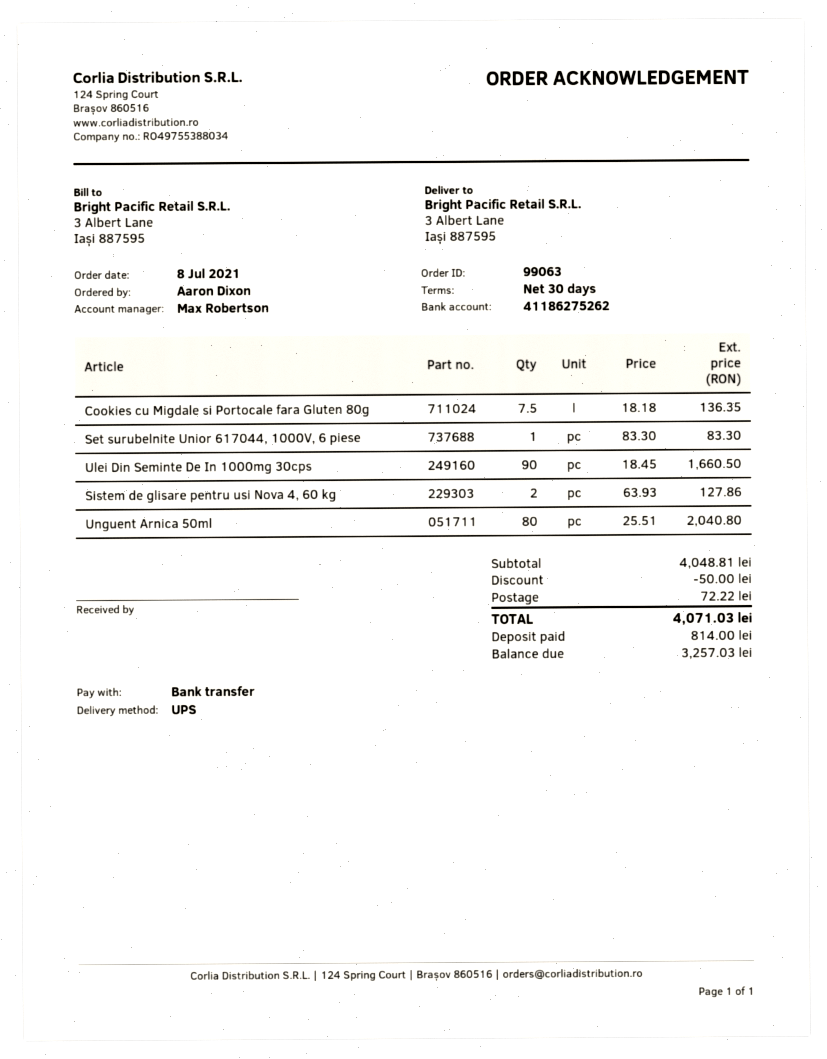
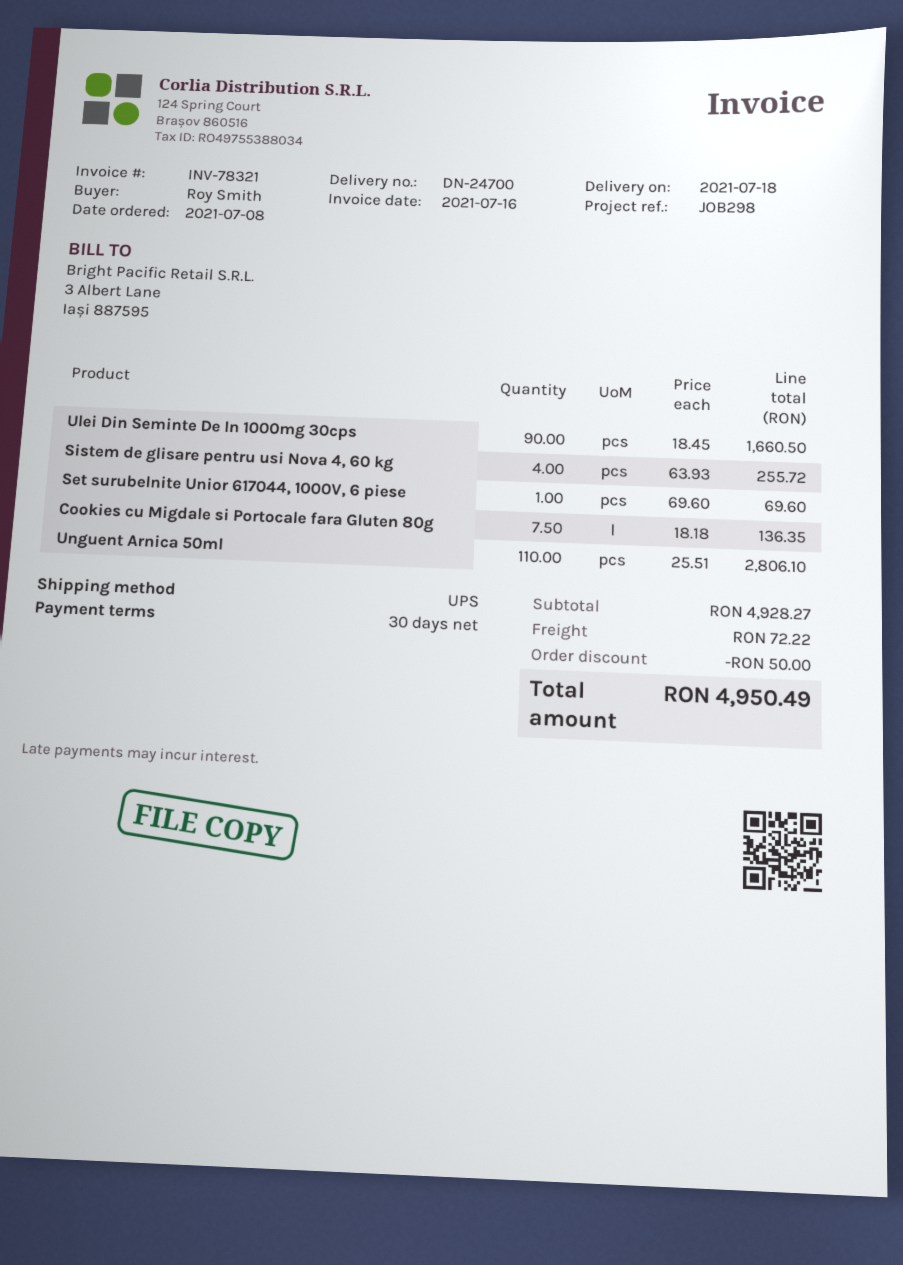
ordered by: Aaron Dixon -> Roy Smith
Set surubelnite Unior 617044, 1000V, 6 piese: 1 x 83.30 = 83.30 -> 1 x 69.60 = 69.60
Sistem de glisare pentru usi Nova 4, 60 kg: 2 x 63.93 = 127.86 -> 4 x 63.93 = 255.72
Unguent Arnica 50ml: 80 x 25.51 = 2040.80 -> 110 x 25.51 = 2806.10
subtotal: 4048.81 -> 4928.27
total: 4071.03 -> 4950.49

